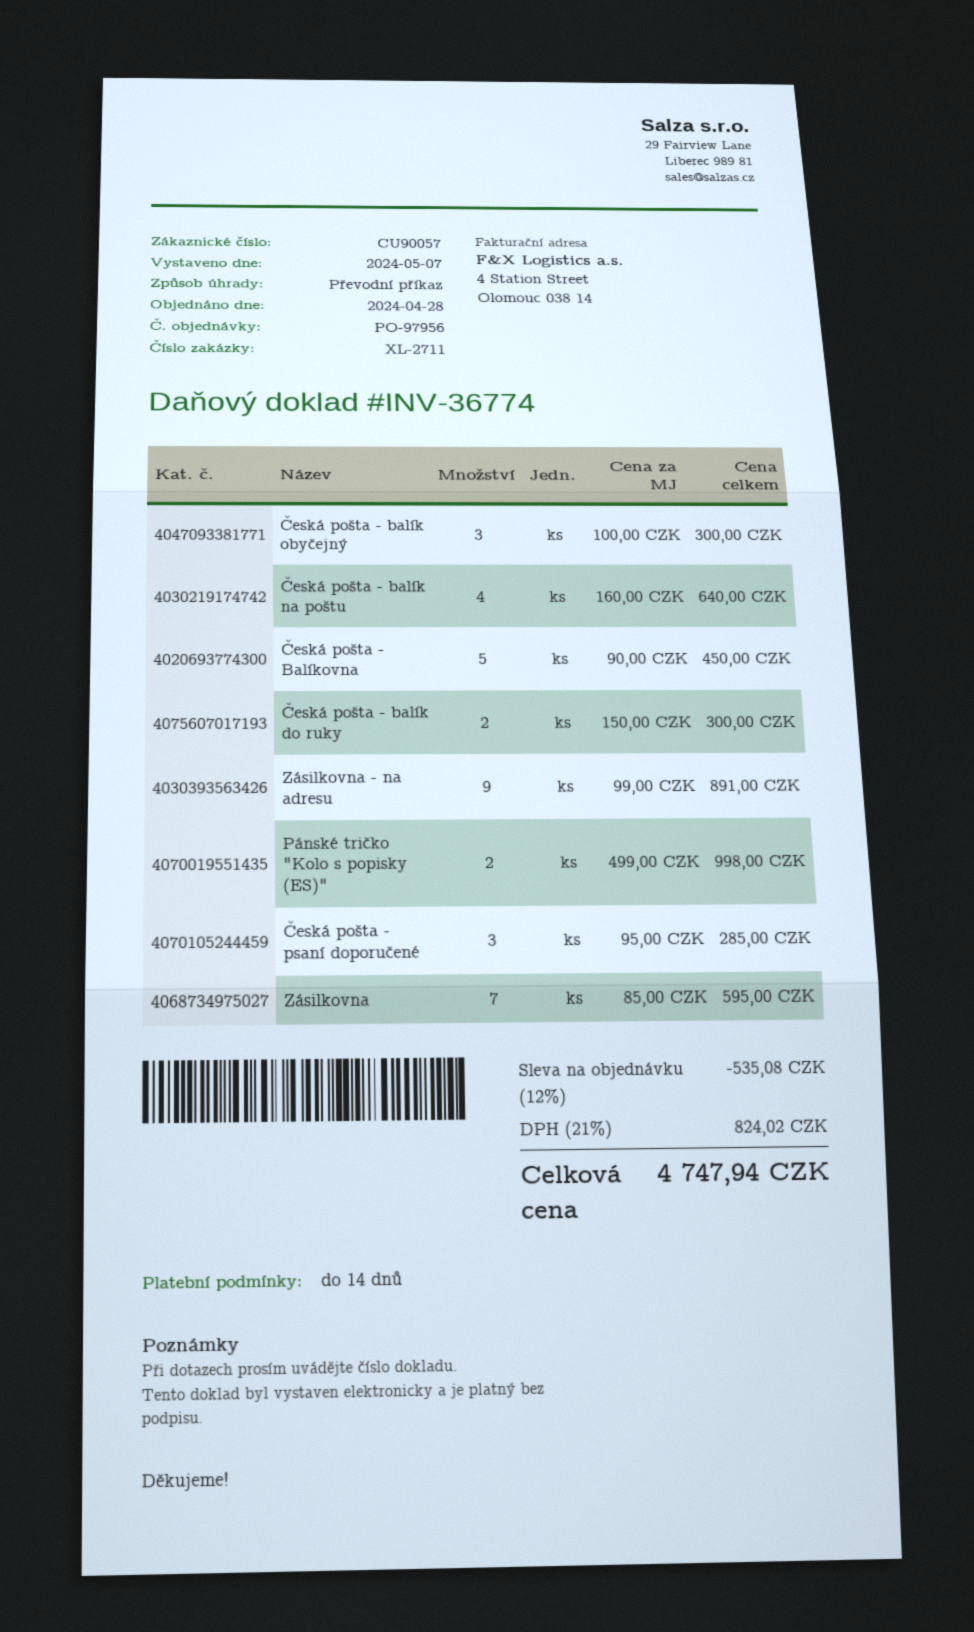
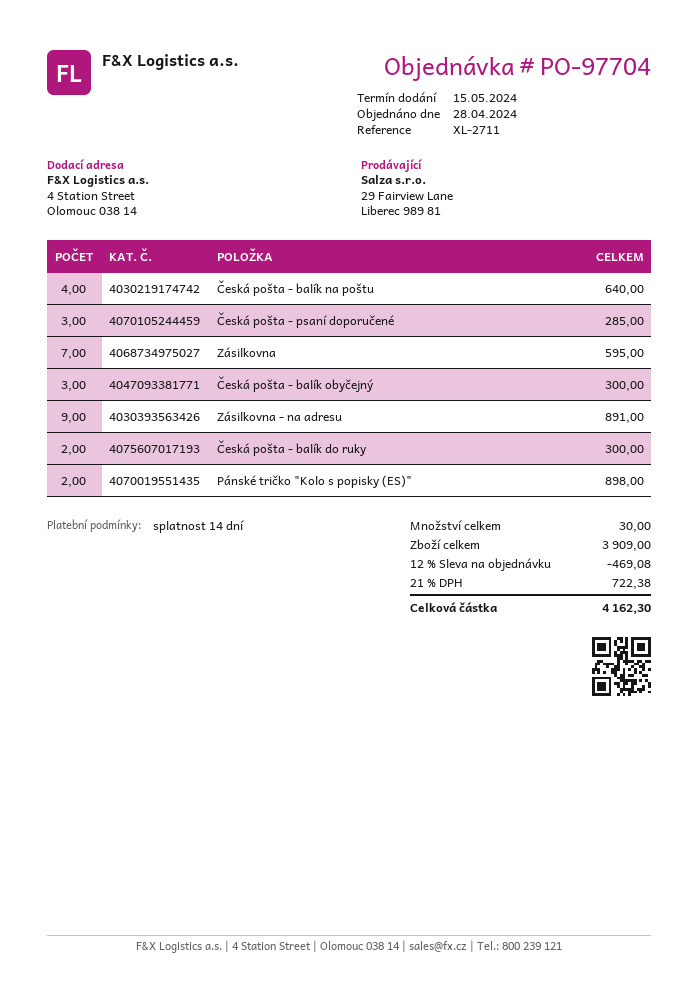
order number: PO-97956 -> PO-97704
Česká pošta - Balíkovna: 5 for 450.00 -> none
Pánské tričko "Kolo s popisky (ES)": 2 for 998.00 -> 2 for 898.00
discount: 12% = 535.08 -> 12% = 469.08
tax: 21% = 824.02 -> 21% = 722.38
total: 4747.94 -> 4162.30

